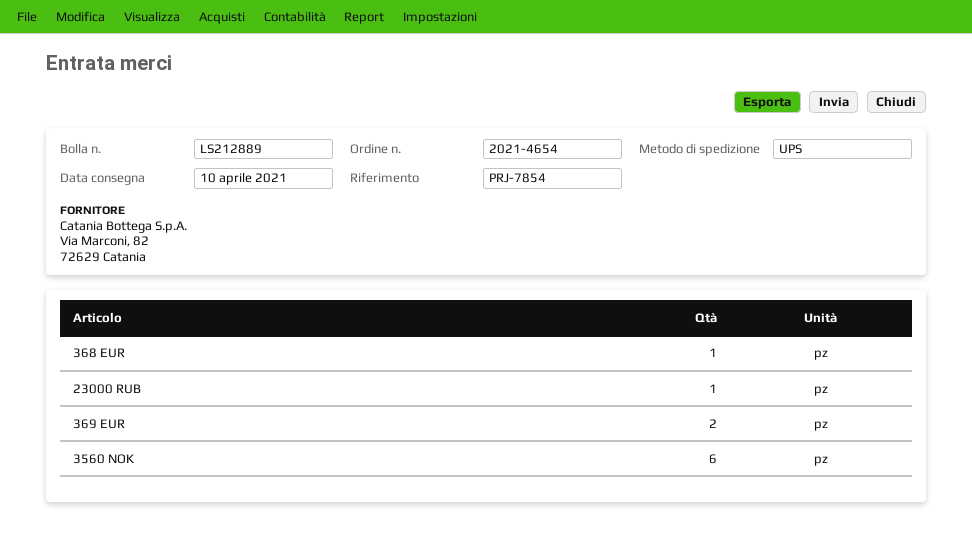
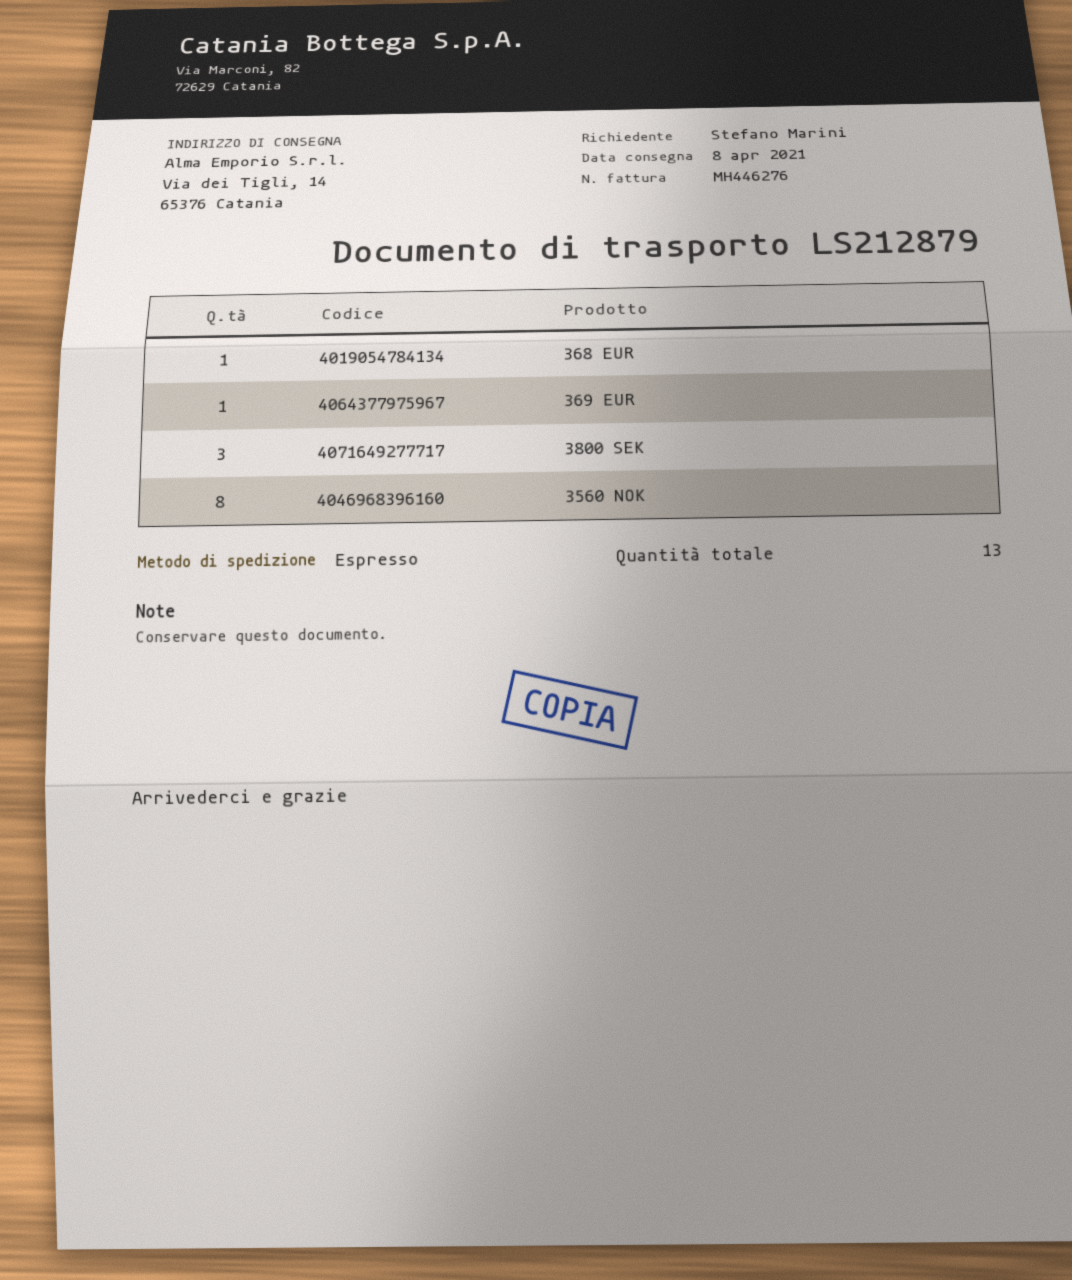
delivery note number: LS212889 -> LS212879
delivery date: 2021-04-10 -> 2021-04-08
shipping method: UPS -> express
23000 RUB: 1 -> none
369 EUR: 2 -> 1
3560 NOK: 6 -> 8
3800 SEK: none -> 3

